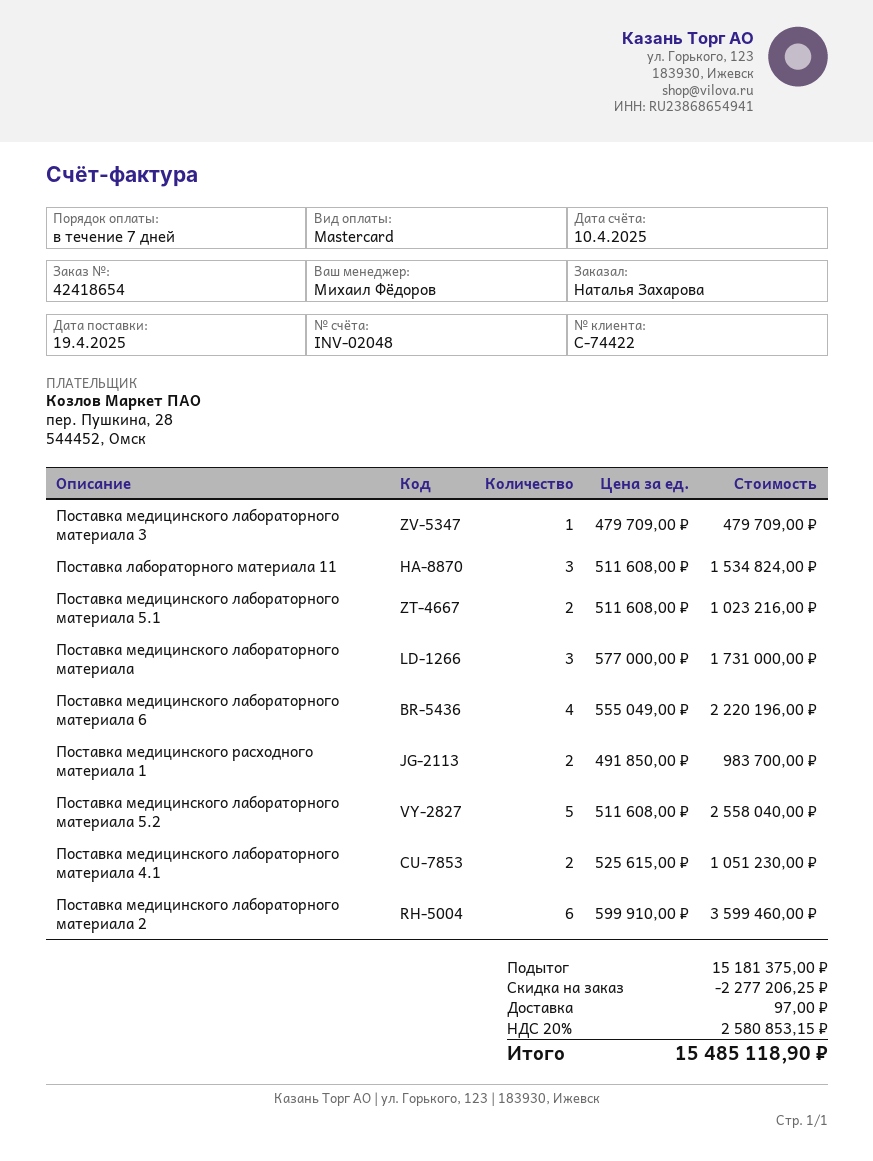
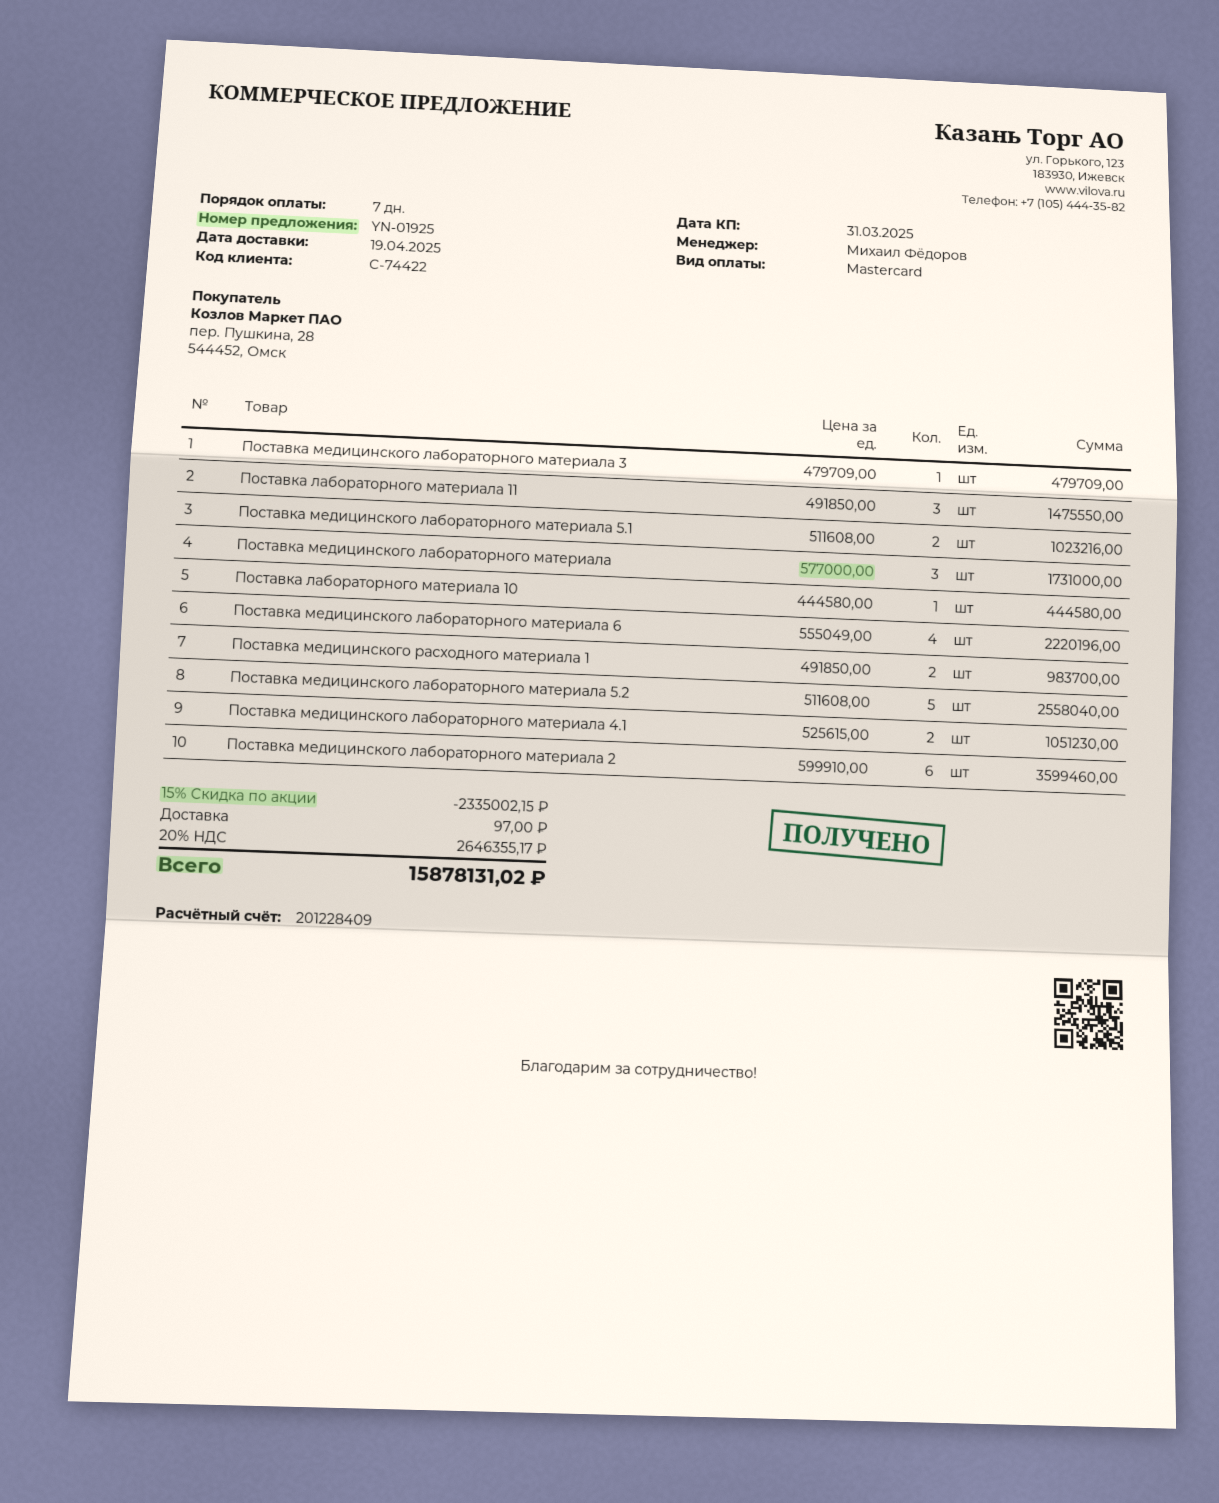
Поставка лабораторного материала 11: 3 x 511608.00 = 1534824.00 -> 3 x 491850.00 = 1475550.00
Поставка лабораторного материала 10: none -> 1 x 444580.00 = 444580.00
discount: 2277206.25 -> 2335002.15
tax: 20% = 2580853.15 -> 20% = 2646355.17
total: 15485118.90 -> 15878131.02

